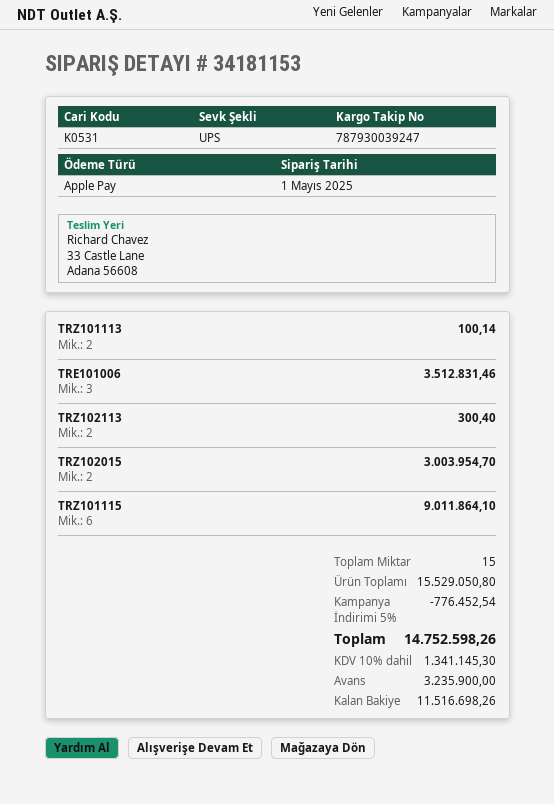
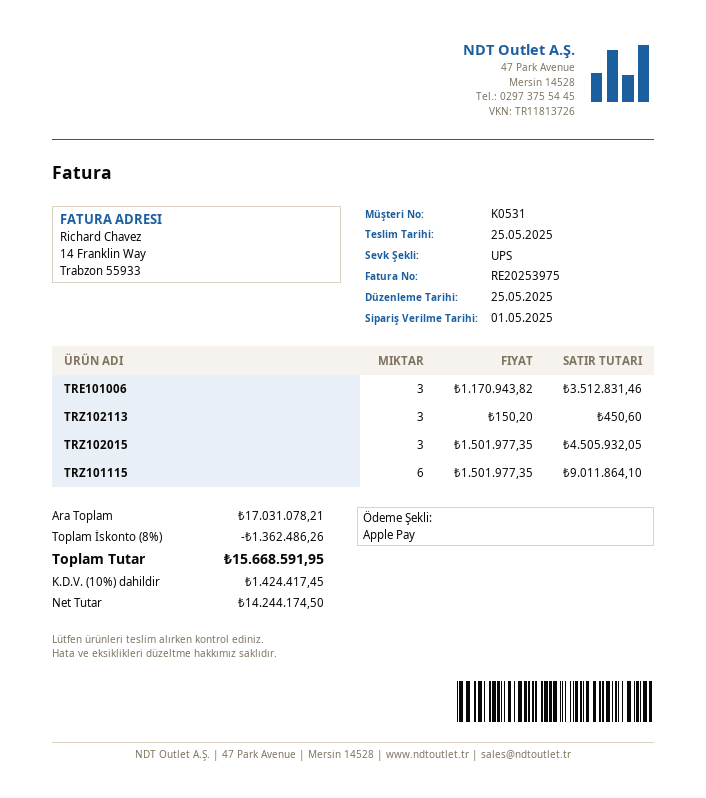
TRZ101113: 2 for 100.14 -> none
TRZ102113: 2 for 300.40 -> 3 for 450.60
TRZ102015: 2 for 3003954.70 -> 3 for 4505932.05
subtotal: 15529050.80 -> 17031078.21
discount: 5% = 776452.54 -> 8% = 1362486.26
tax: 10% = 1341145.30 -> 10% = 1424417.45
total: 14752598.26 -> 15668591.95

